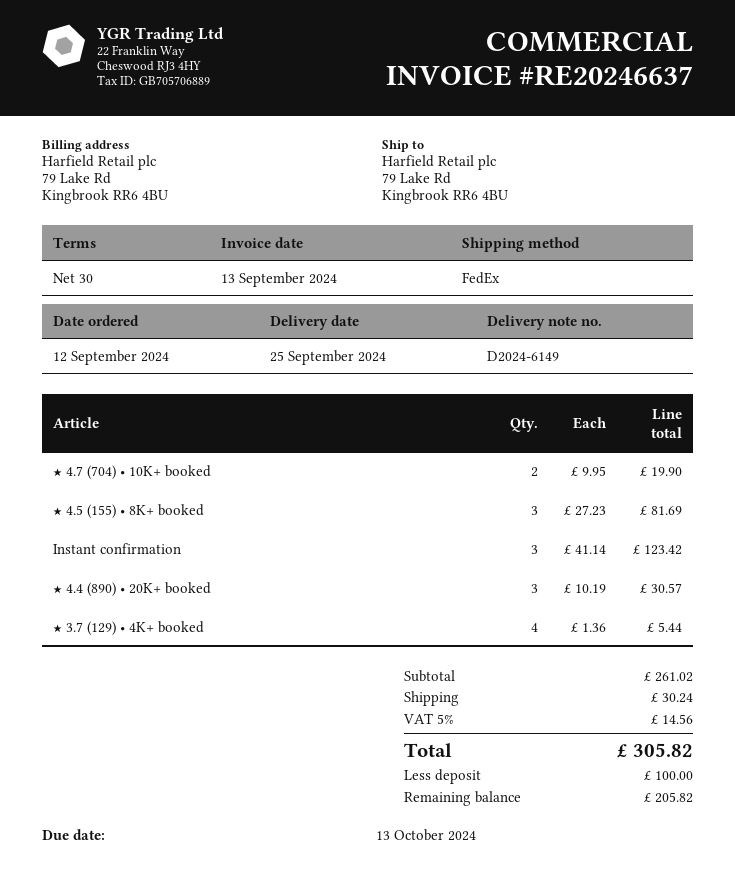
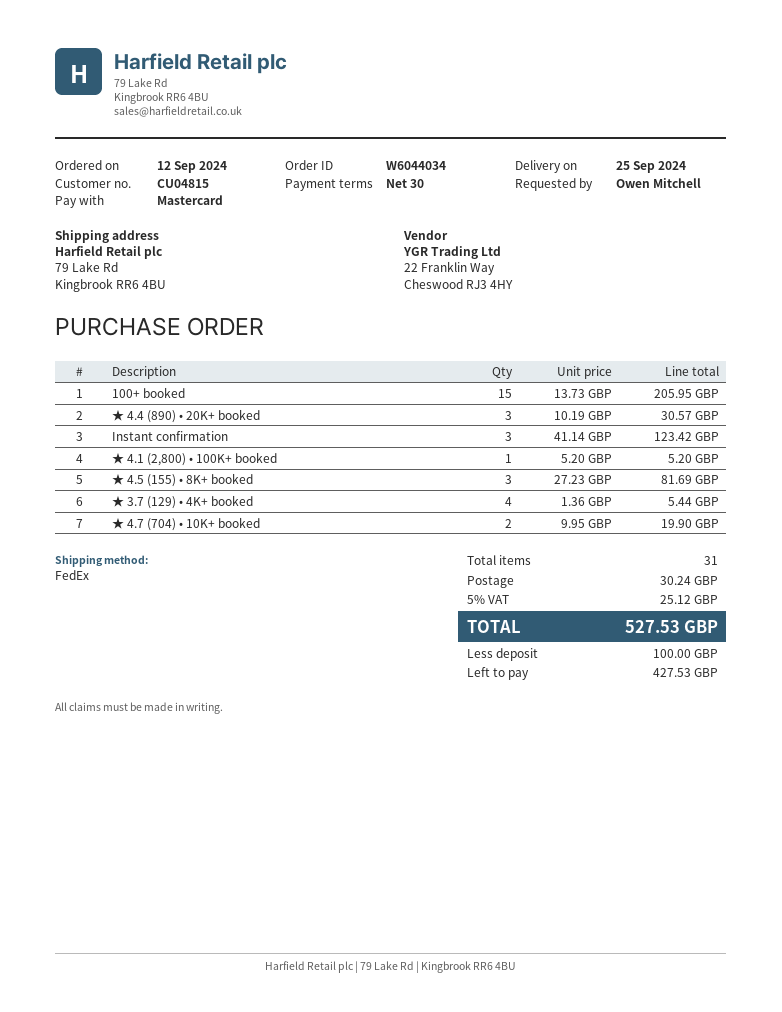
100+ booked: none -> 15 x 13.73 = 205.95
★ 4.1 (2,800) • 100K+ booked: none -> 1 x 5.20 = 5.20
tax: 5% = 14.56 -> 5% = 25.12
total: 305.82 -> 527.53
balance: 205.82 -> 427.53

